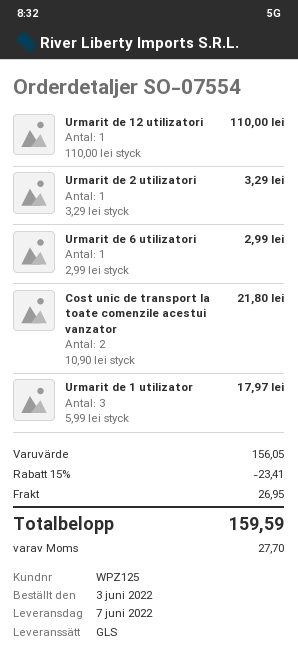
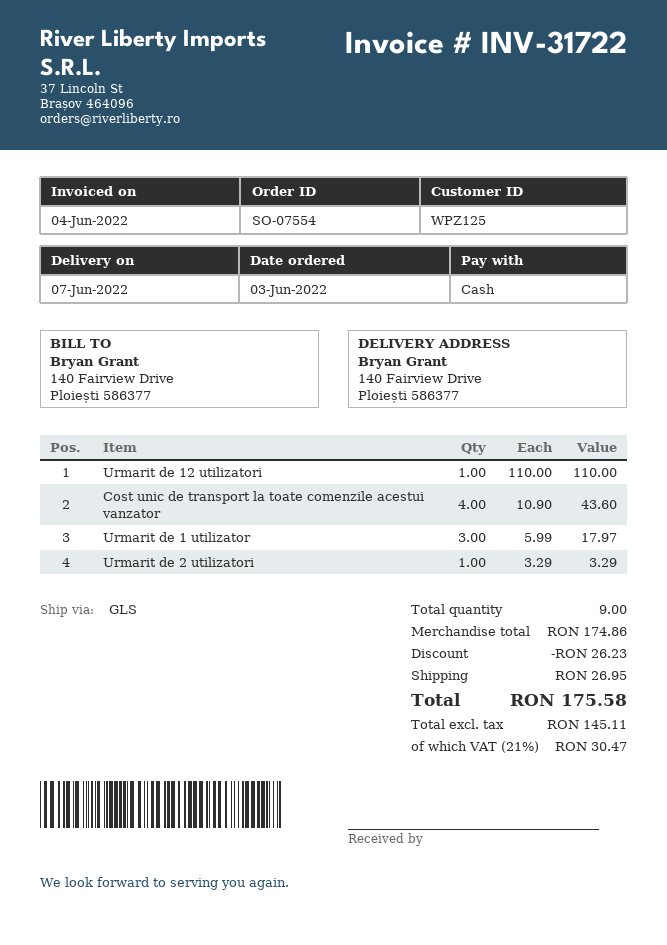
Urmarit de 6 utilizatori: 1 x 2.99 = 2.99 -> none
Cost unic de transport la toate comenzile acestui vanzator: 2 x 10.90 = 21.80 -> 4 x 10.90 = 43.60
subtotal: 156.05 -> 174.86
discount: 23.41 -> 26.23
tax: 27.70 -> 30.47
total: 159.59 -> 175.58

